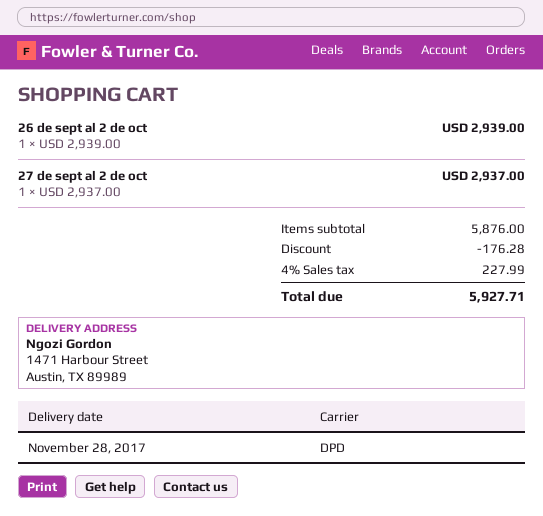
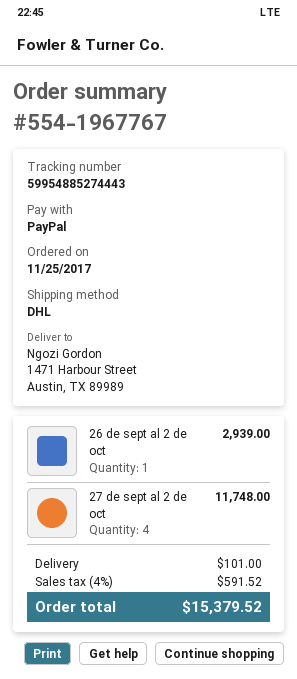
shipping method: DPD -> DHL
27 de sept al 2 de oct: 1 for 2937.00 -> 4 for 11748.00
discount: 176.28 -> none
shipping: none -> 101.00
tax: 4% = 227.99 -> 4% = 591.52
total: 5927.71 -> 15379.52

